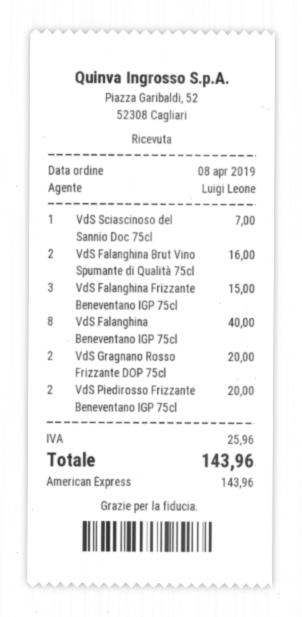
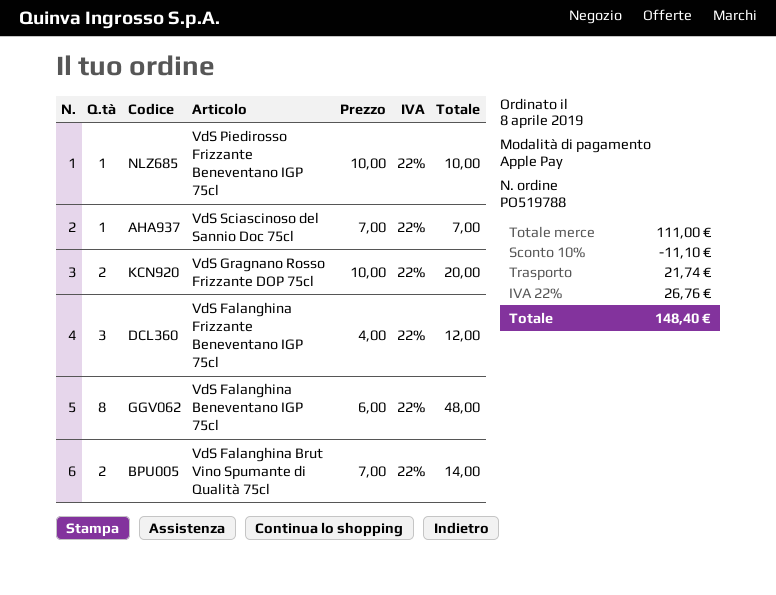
payment method: American Express -> Apple Pay
VdS Falanghina Brut Vino Spumante di Qualità 75cl: 2 for 16.00 -> 2 for 14.00
VdS Falanghina Frizzante Beneventano IGP 75cl: 3 for 15.00 -> 3 for 12.00
VdS Falanghina Beneventano IGP 75cl: 8 for 40.00 -> 8 for 48.00
VdS Piedirosso Frizzante Beneventano IGP 75cl: 2 for 20.00 -> 1 for 10.00
discount: none -> 10% = 11.10
shipping: none -> 21.74
tax: 25.96 -> 26.76
total: 143.96 -> 148.40

